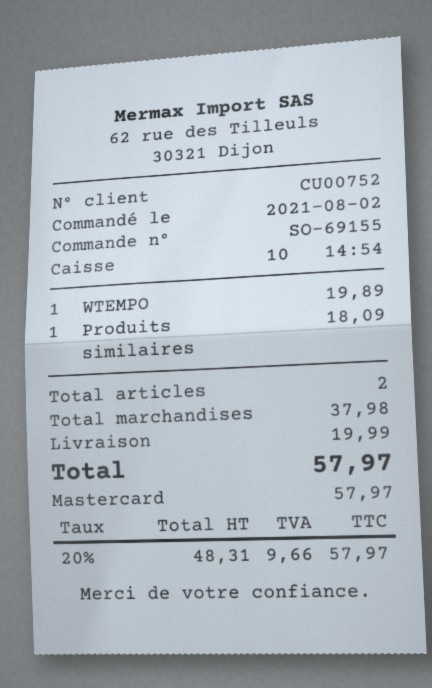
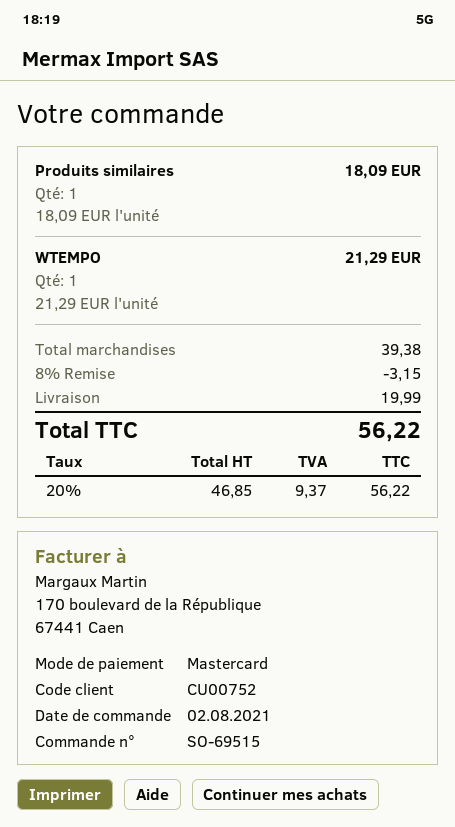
order number: SO-69155 -> SO-69515
WTEMPO: 1 x 19.89 = 19.89 -> 1 x 21.29 = 21.29
subtotal: 37.98 -> 39.38
discount: none -> 8% = 3.15
net: 48.31 -> 46.85
tax: 20% = 9.66 -> 20% = 9.37
total: 57.97 -> 56.22

